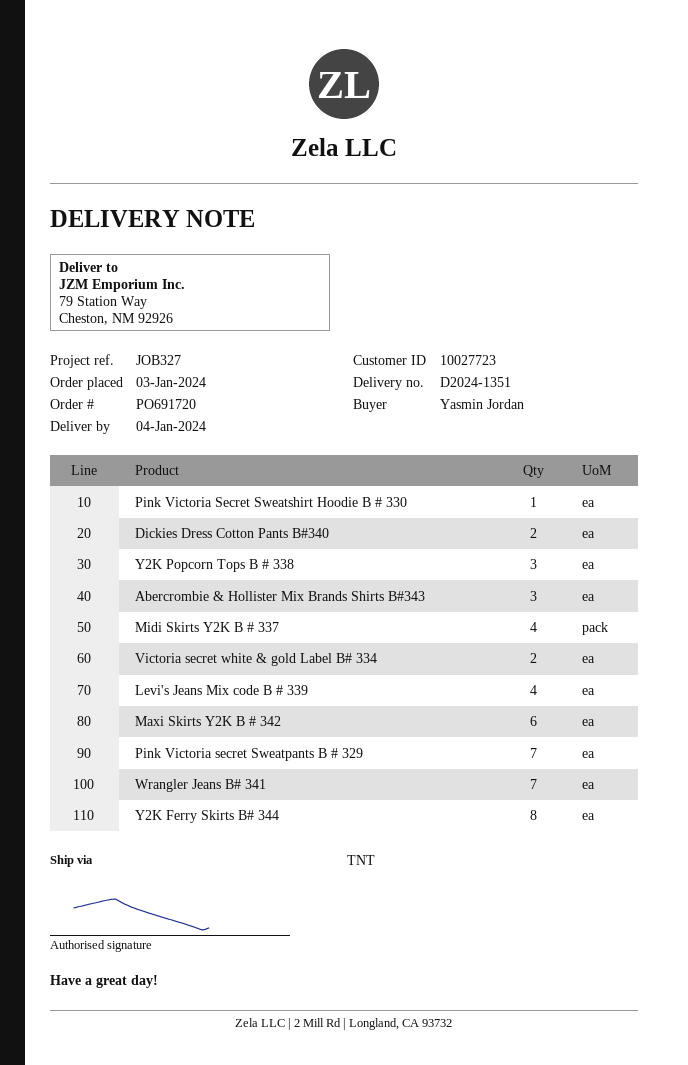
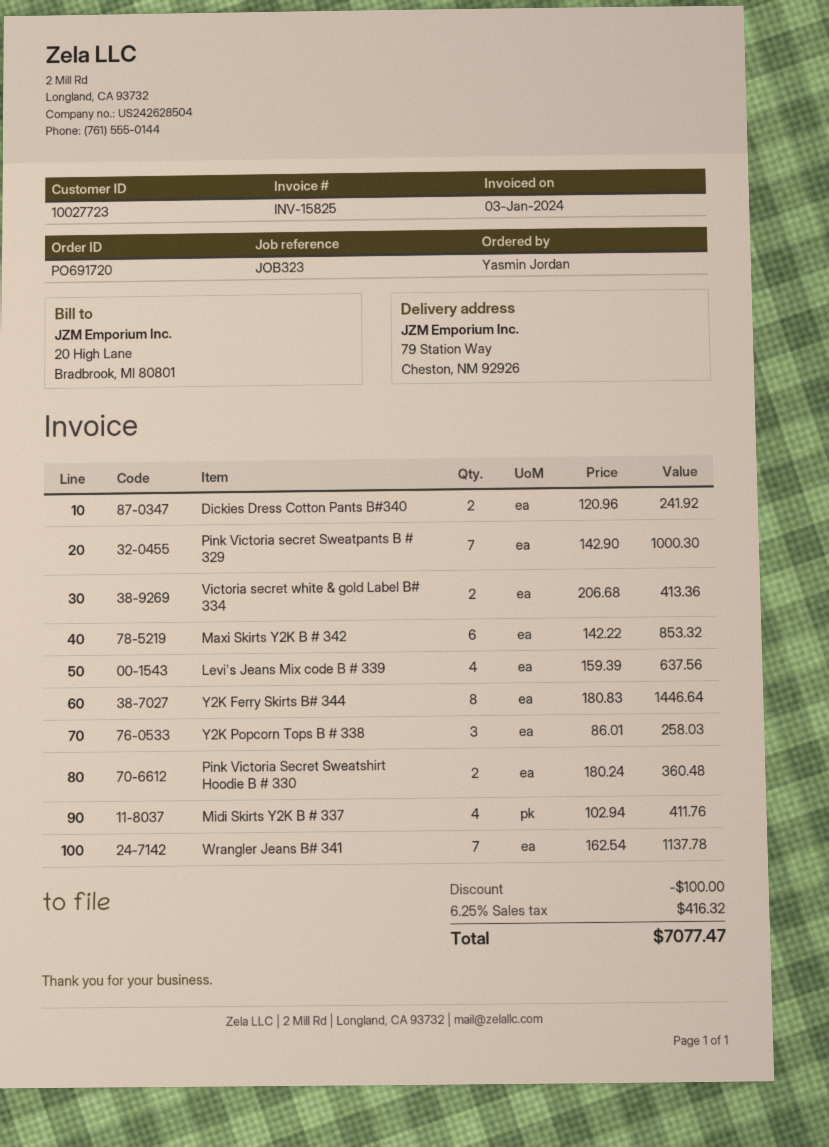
reference: JOB327 -> JOB323
Pink Victoria Secret Sweatshirt Hoodie B # 330: 1 -> 2
Abercrombie & Hollister Mix Brands Shirts B#343: 3 -> none

